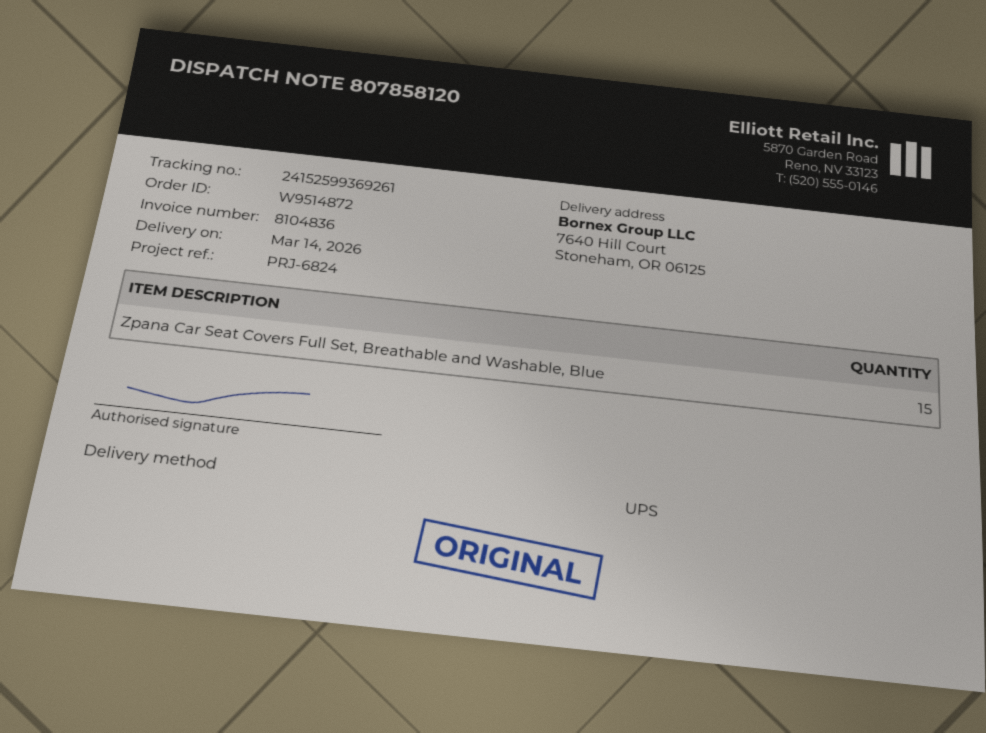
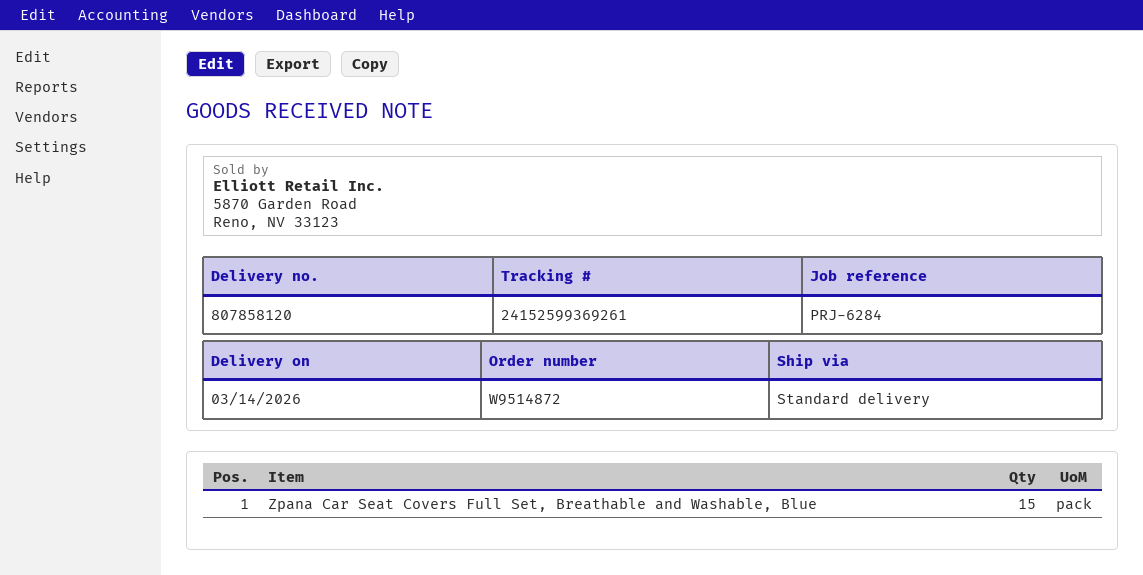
reference: PRJ-6824 -> PRJ-6284
shipping method: UPS -> standard

